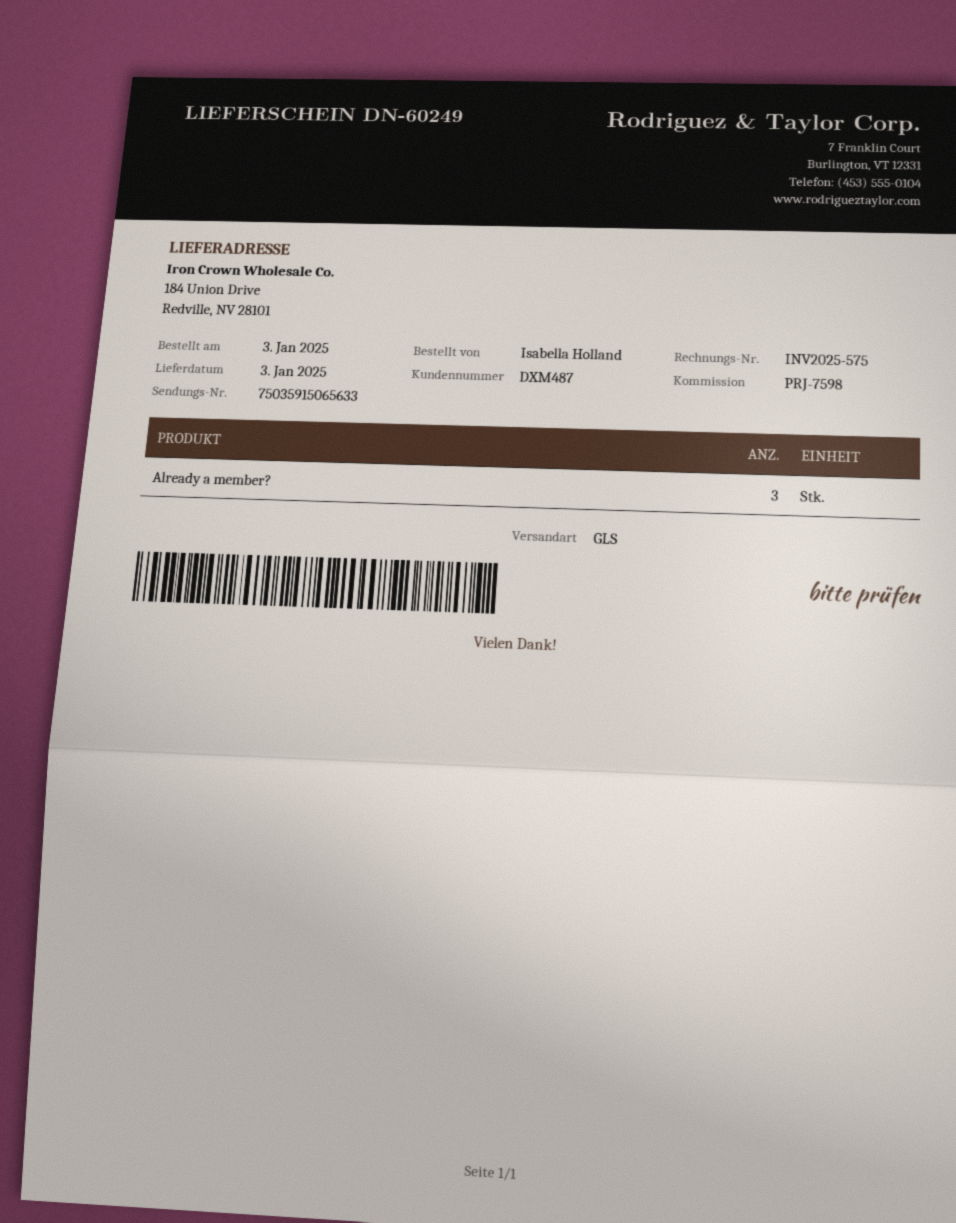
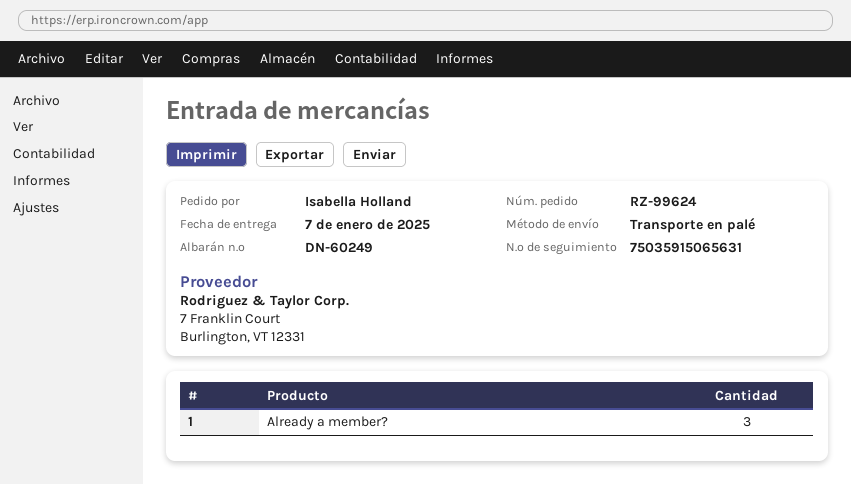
delivery date: 2025-01-03 -> 2025-01-07
shipping method: GLS -> pallet freight
tracking number: 75035915065633 -> 75035915065631

